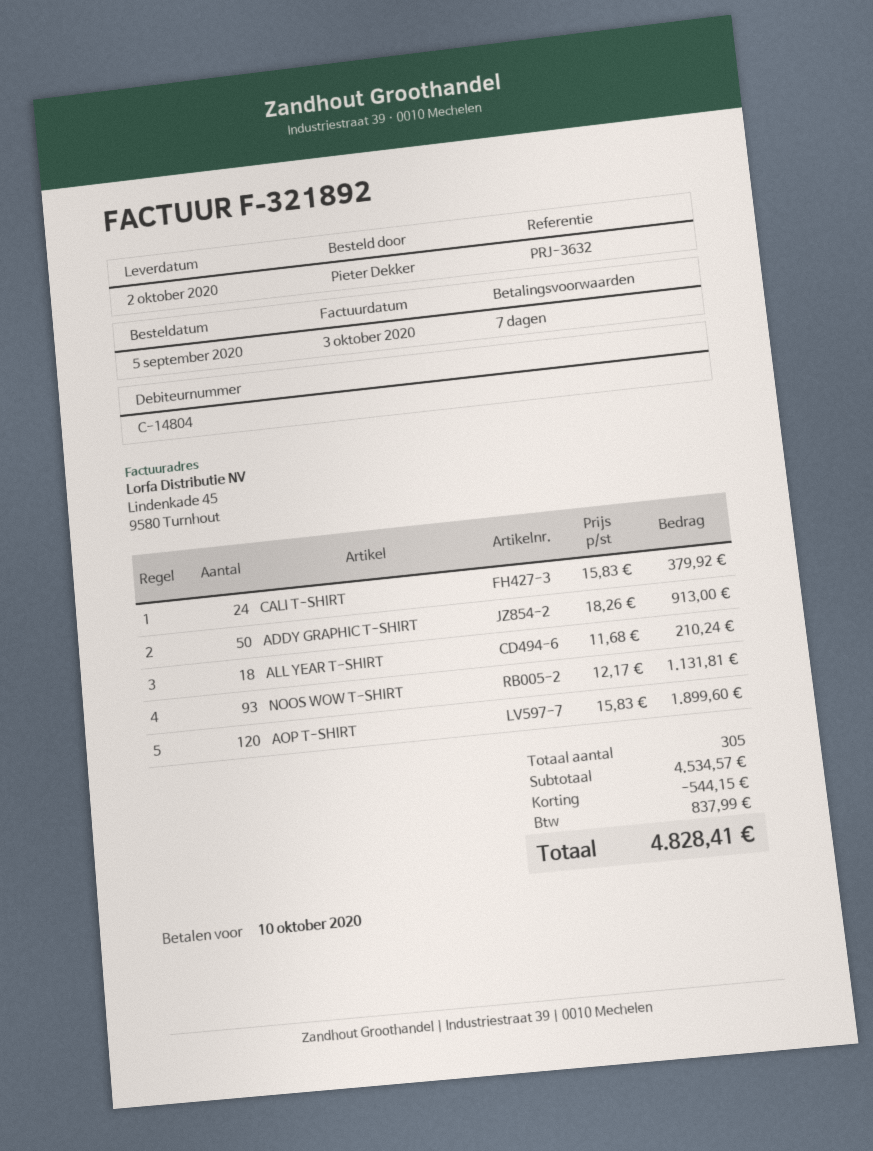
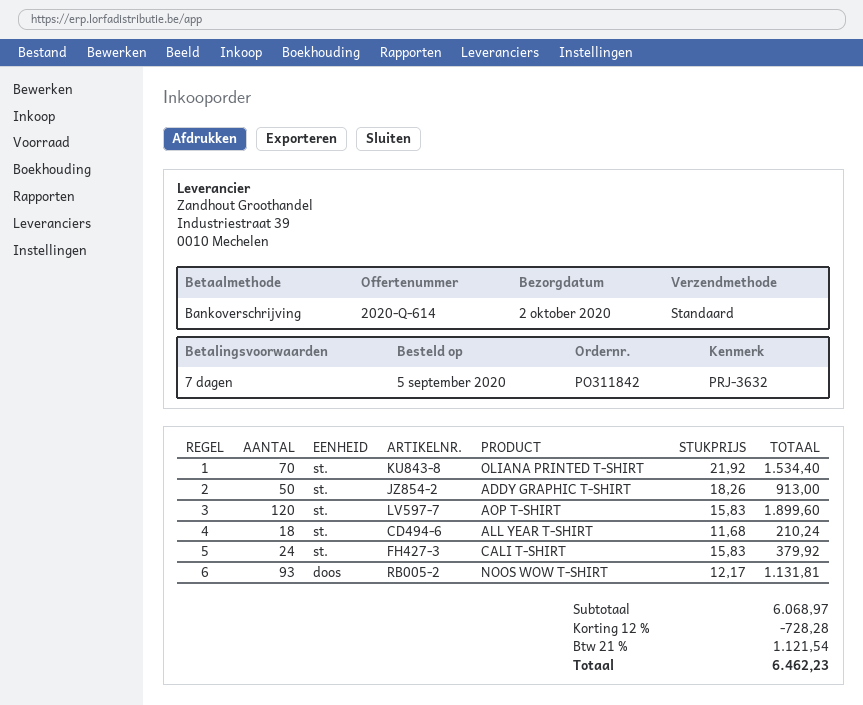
OLIANA PRINTED T-SHIRT: none -> 70 x 21.92 = 1534.40
subtotal: 4534.57 -> 6068.97
discount: 544.15 -> 728.28
tax: 837.99 -> 1121.54
total: 4828.41 -> 6462.23

